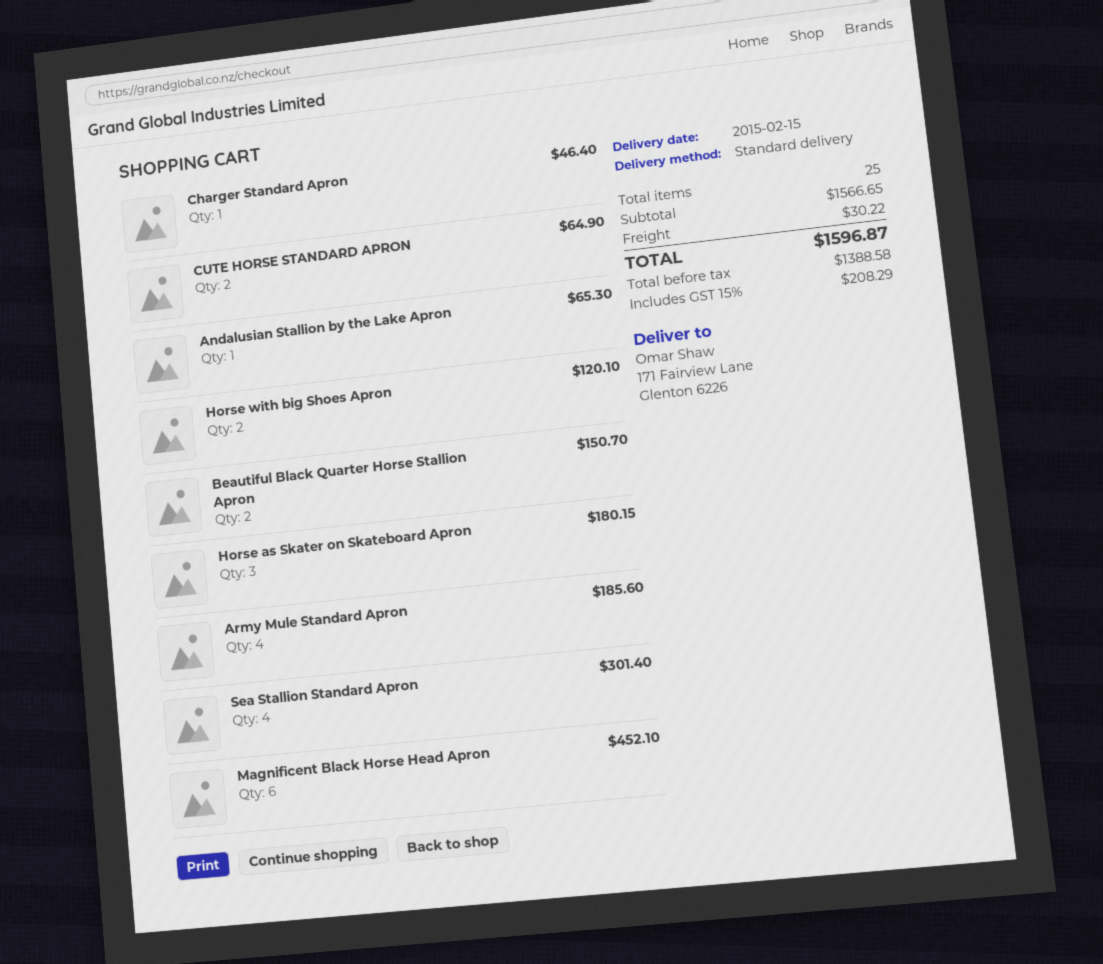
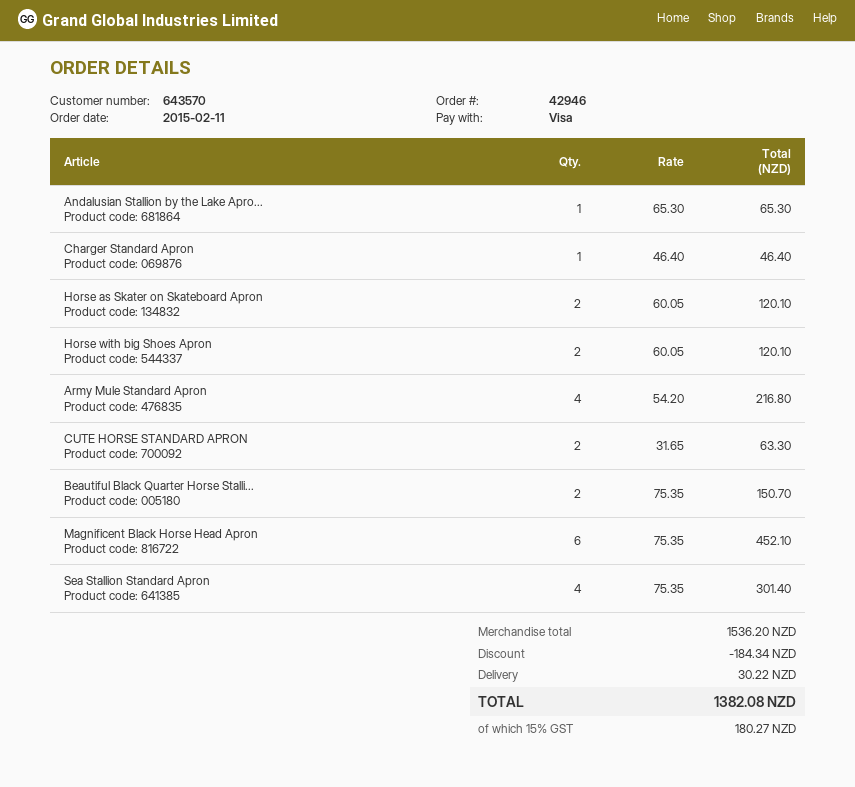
CUTE HORSE STANDARD APRON: 2 for 64.90 -> 2 for 63.30
Horse as Skater on Skateboard Apron: 3 for 180.15 -> 2 for 120.10
Army Mule Standard Apron: 4 for 185.60 -> 4 for 216.80
subtotal: 1566.65 -> 1536.20
discount: none -> 184.34
tax: 15% = 208.29 -> 15% = 180.27
total: 1596.87 -> 1382.08

